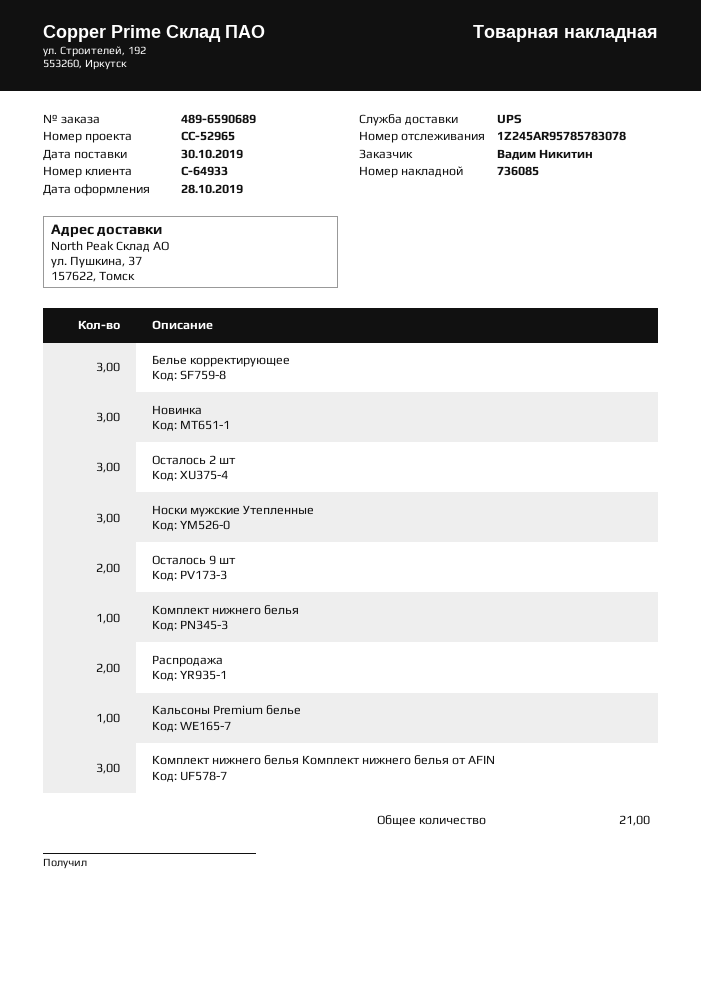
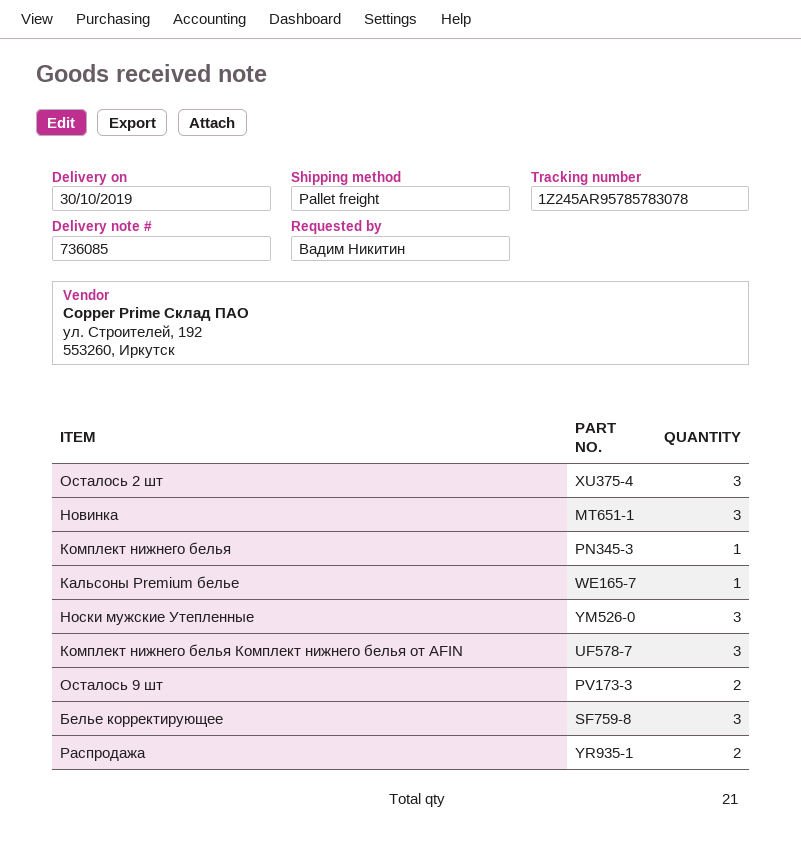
shipping method: UPS -> pallet freight

